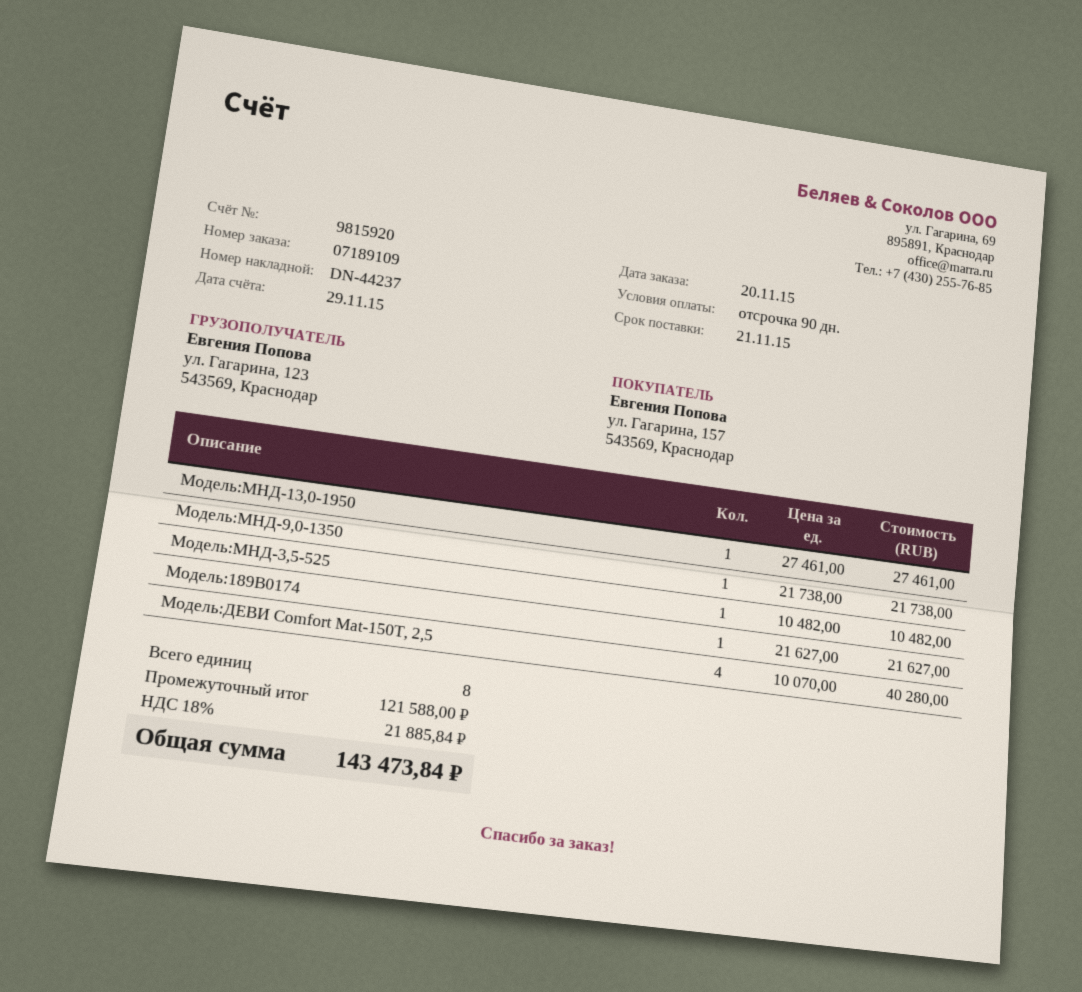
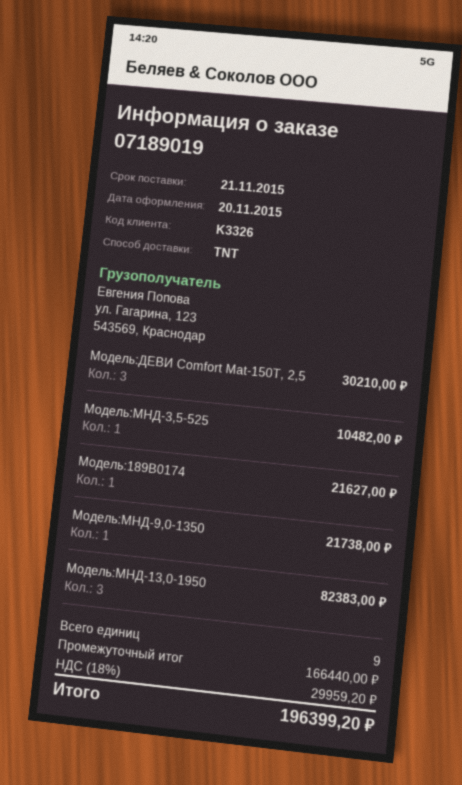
order number: 07189109 -> 07189019
Модель:МНД-13,0-1950: 1 for 27461.00 -> 3 for 82383.00
Модель:ДЕВИ Comfort Mat-150T, 2,5: 4 for 40280.00 -> 3 for 30210.00
total quantity: 8 -> 9
subtotal: 121588.00 -> 166440.00
tax: 18% = 21885.84 -> 18% = 29959.20
total: 143473.84 -> 196399.20

